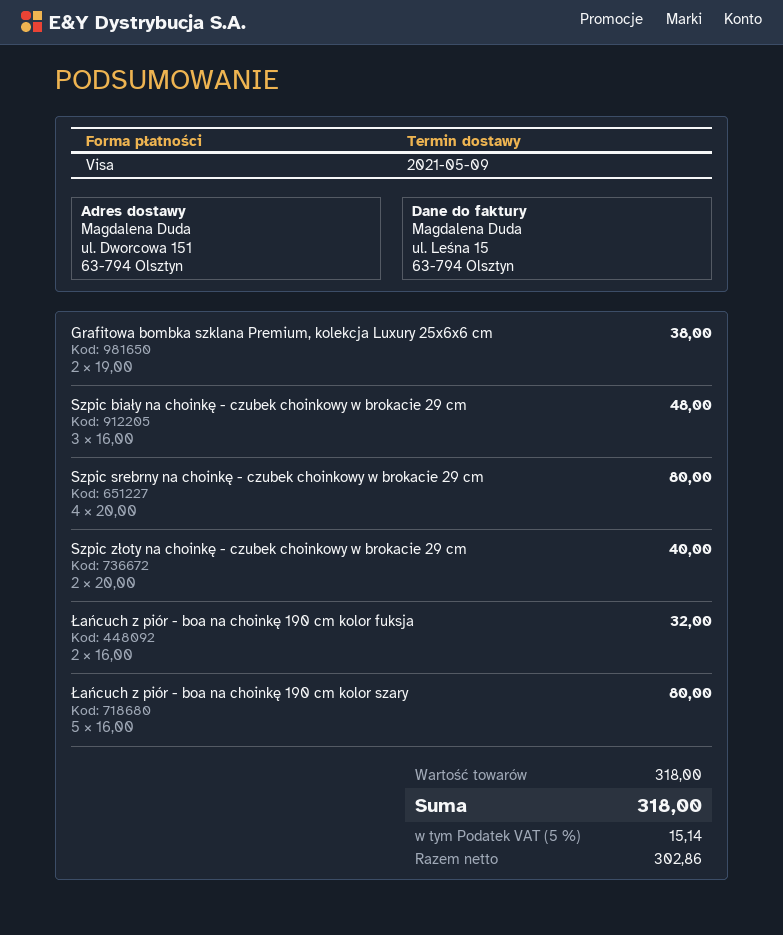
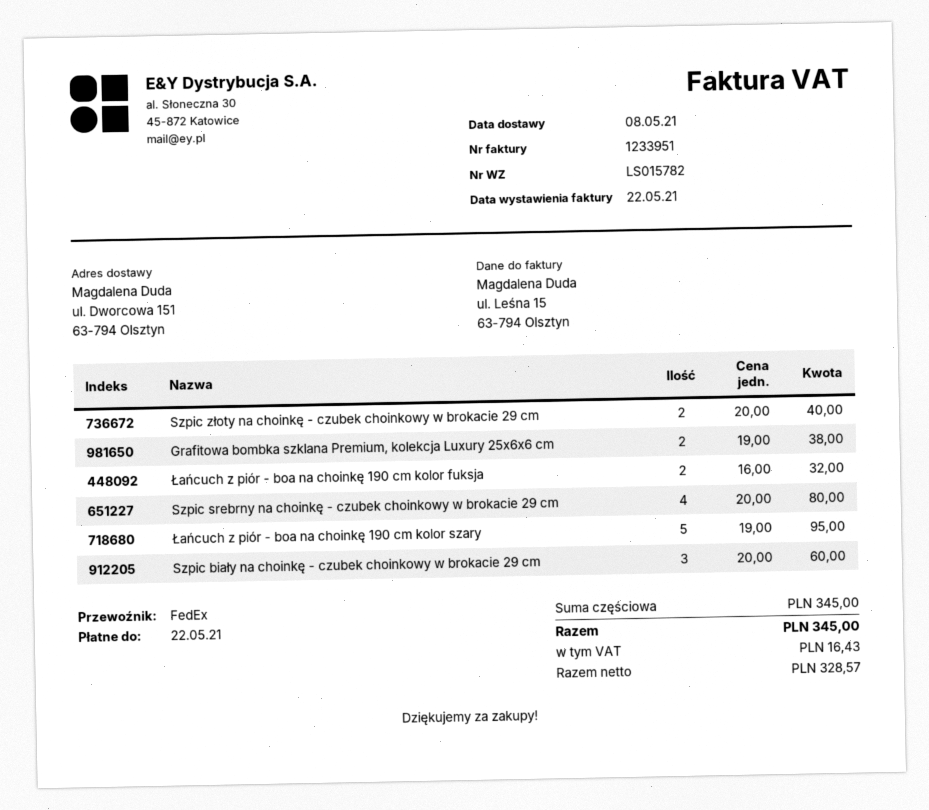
delivery date: 2021-05-09 -> 2021-05-08
Szpic biały na choinkę - czubek choinkowy w brokacie 29 cm: 3 x 16.00 = 48.00 -> 3 x 20.00 = 60.00
Łańcuch z piór - boa na choinkę 190 cm kolor szary: 5 x 16.00 = 80.00 -> 5 x 19.00 = 95.00
subtotal: 318.00 -> 345.00
net: 302.86 -> 328.57
tax: 15.14 -> 16.43
total: 318.00 -> 345.00

